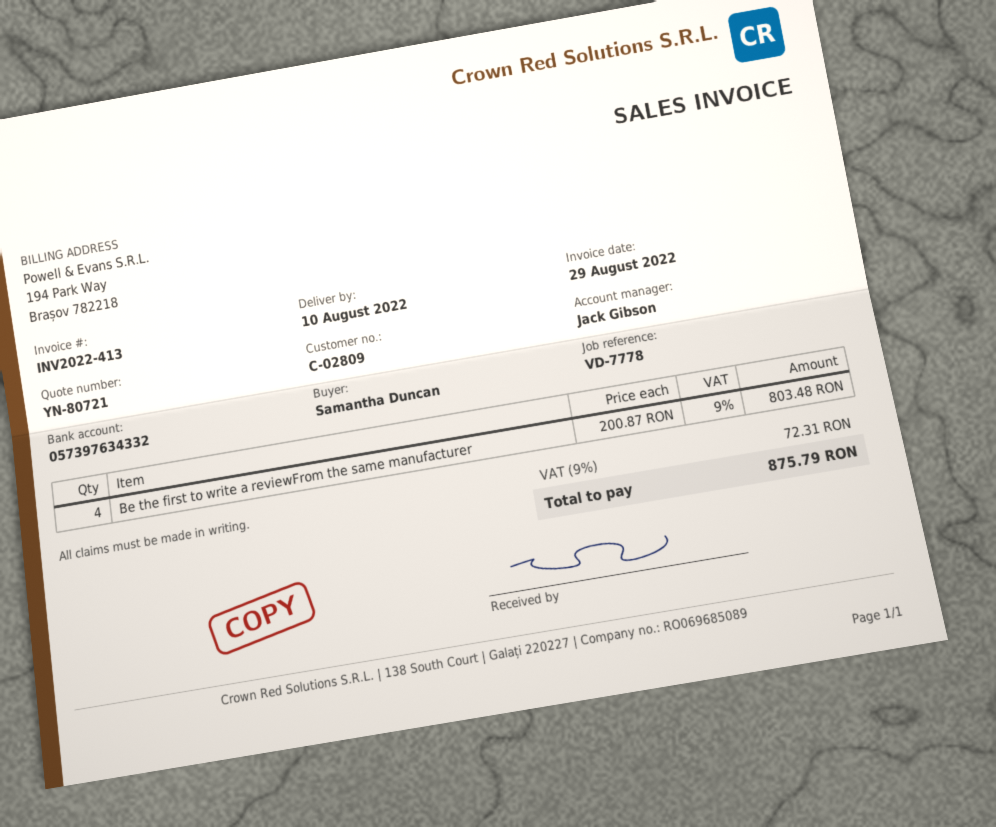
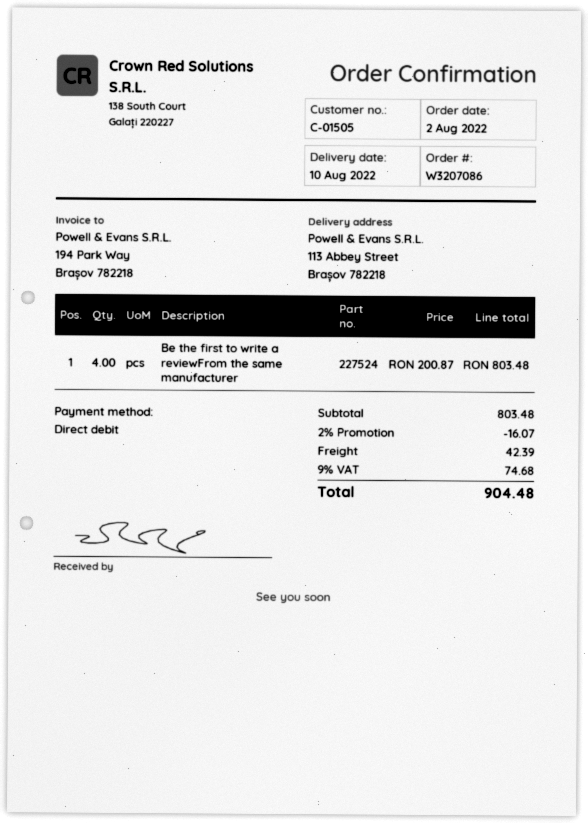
customer number: C-02809 -> C-01505
discount: none -> 2% = 16.07
shipping: none -> 42.39
tax: 9% = 72.31 -> 9% = 74.68
total: 875.79 -> 904.48

